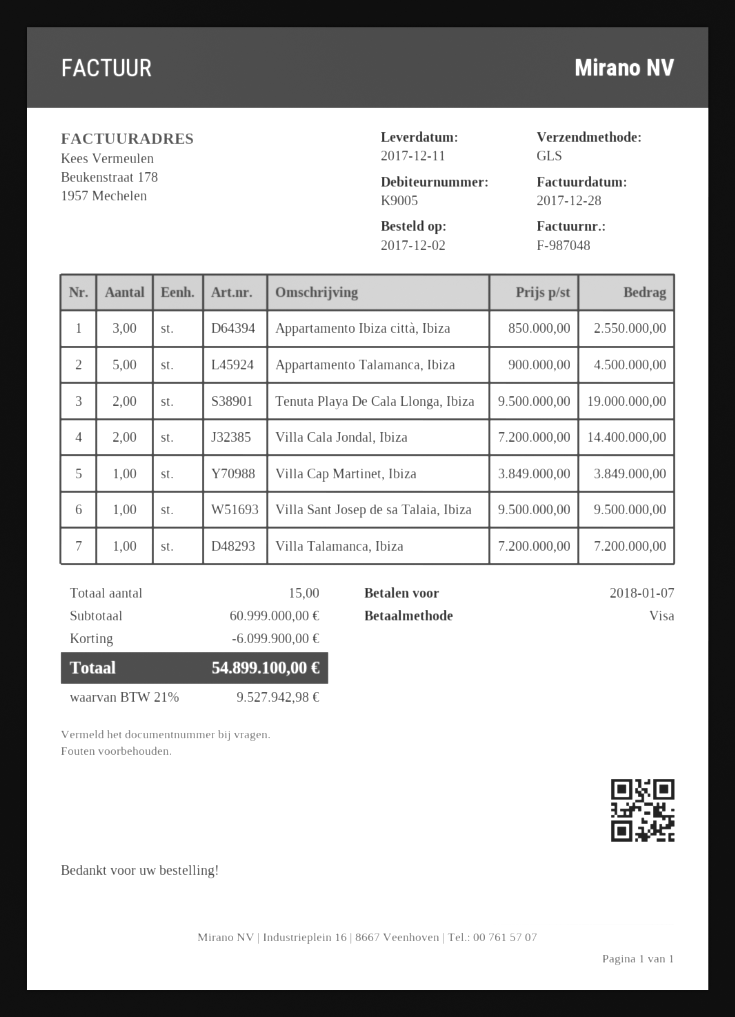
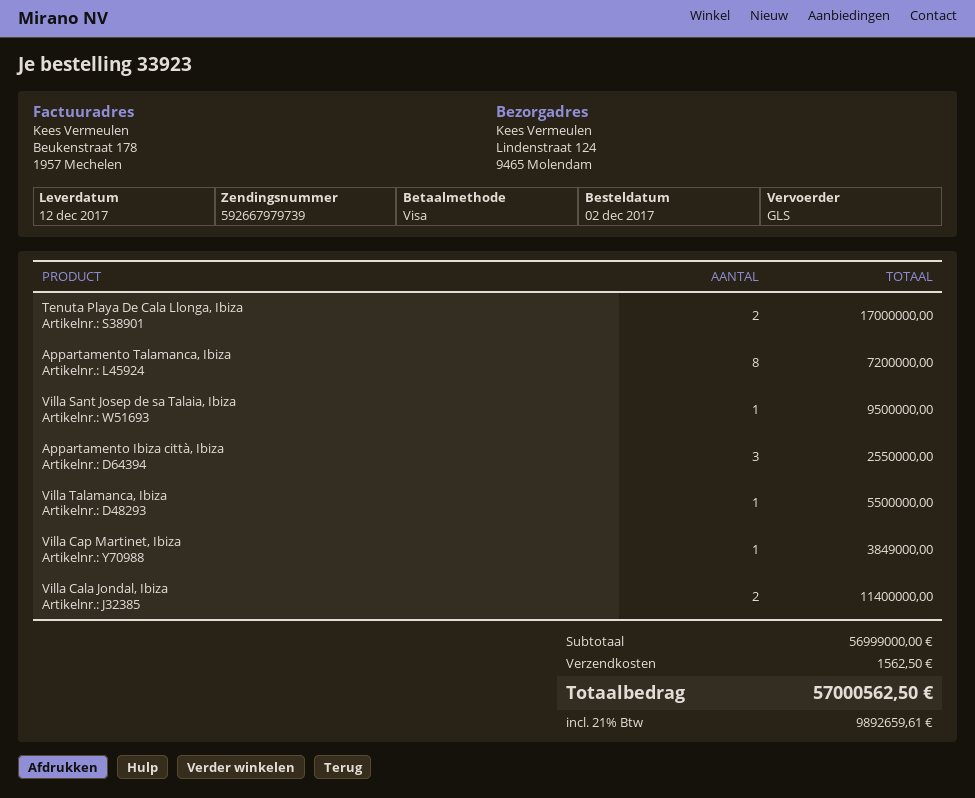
delivery date: 2017-12-11 -> 2017-12-12
Appartamento Talamanca, Ibiza: 5 for 4500000.00 -> 8 for 7200000.00
Tenuta Playa De Cala Llonga, Ibiza: 2 for 19000000.00 -> 2 for 17000000.00
Villa Cala Jondal, Ibiza: 2 for 14400000.00 -> 2 for 11400000.00
Villa Talamanca, Ibiza: 1 for 7200000.00 -> 1 for 5500000.00
subtotal: 60999000.00 -> 56999000.00
discount: 6099900.00 -> none
shipping: none -> 1562.50
tax: 21% = 9527942.98 -> 21% = 9892659.61
total: 54899100.00 -> 57000562.50

